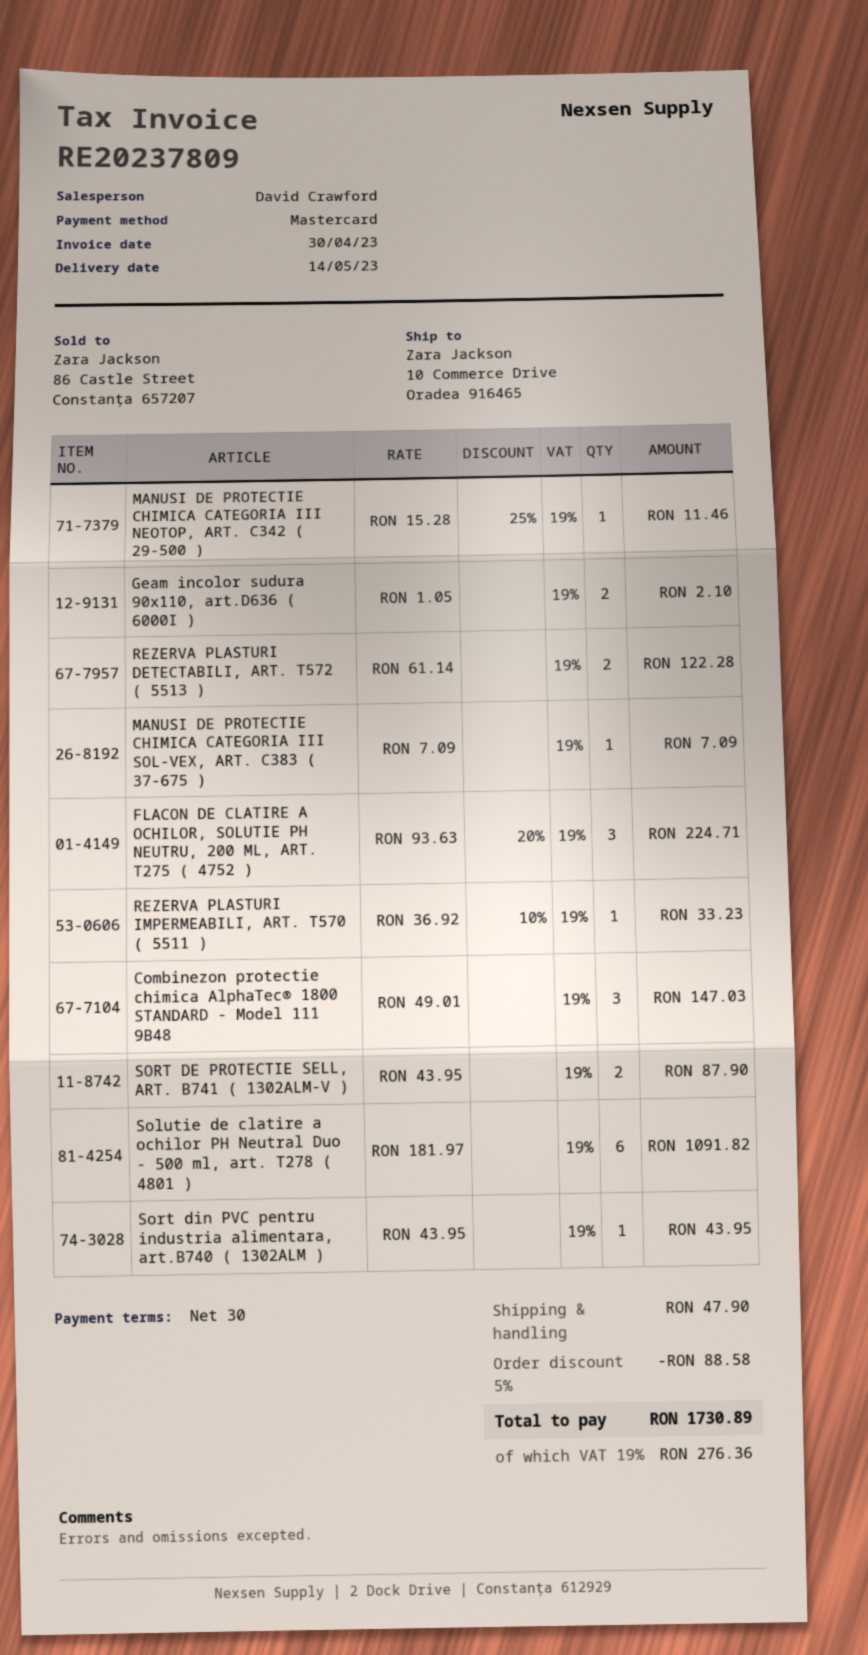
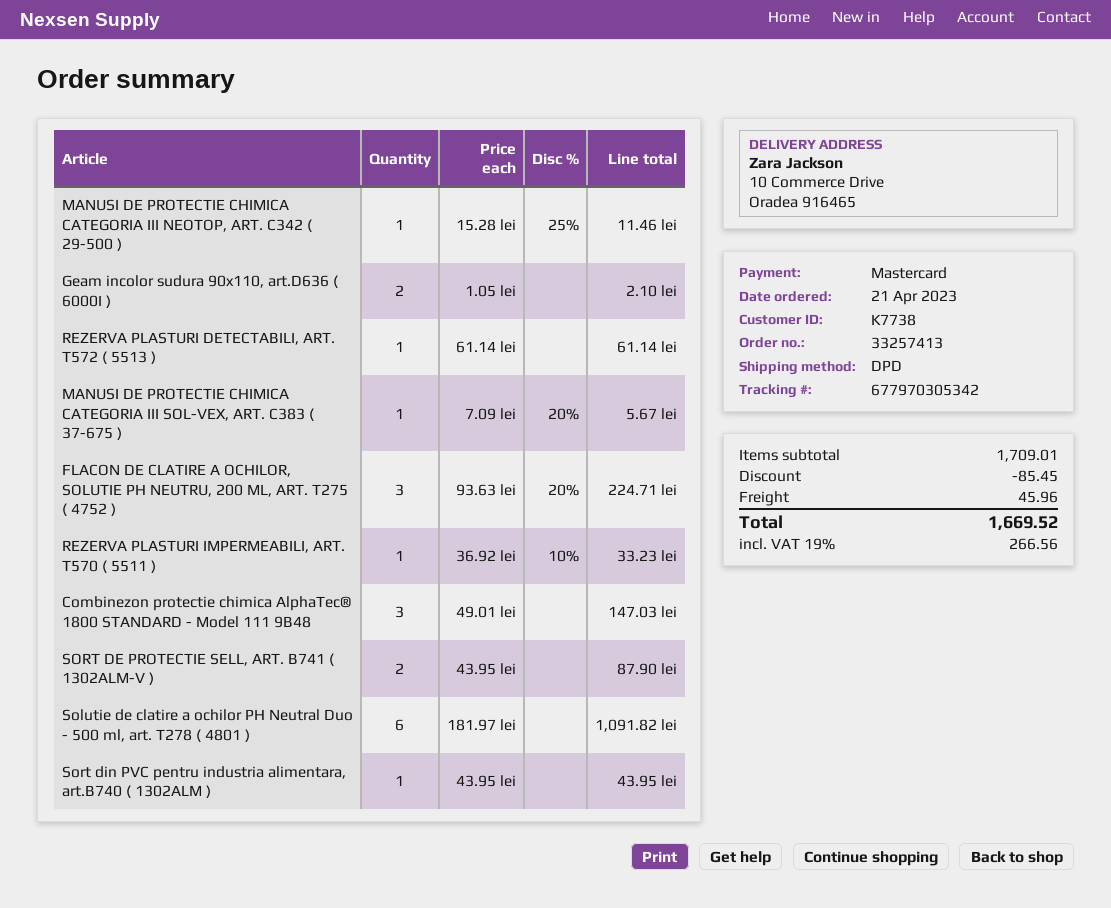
REZERVA PLASTURI DETECTABILI, ART. T572 ( 5513 ): 2 x 61.14 = 122.28 -> 1 x 61.14 = 61.14
MANUSI DE PROTECTIE CHIMICA CATEGORIA III SOL-VEX, ART. C383 ( 37-675 ): 1 x 7.09 = 7.09 -> 1 x 7.09 - 20% = 5.67
discount: 88.58 -> 85.45
shipping: 47.90 -> 45.96
tax: 19% = 276.36 -> 19% = 266.56
total: 1730.89 -> 1669.52

